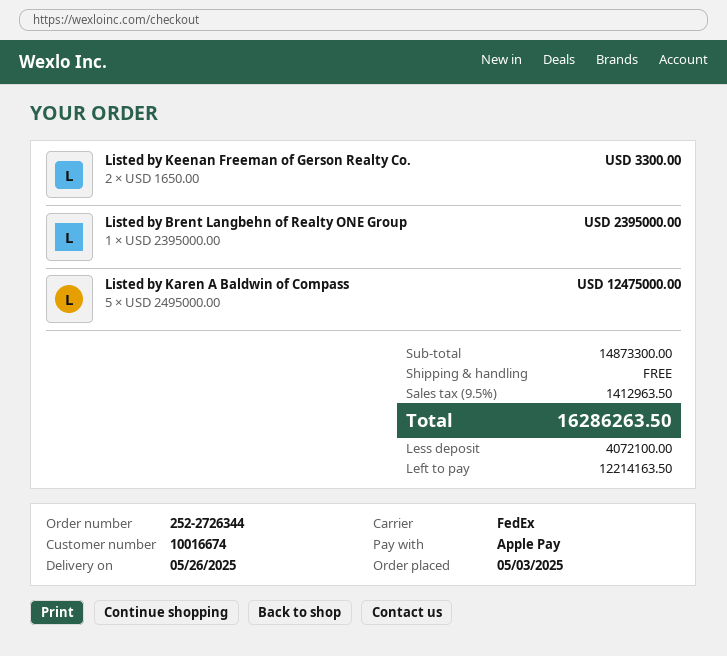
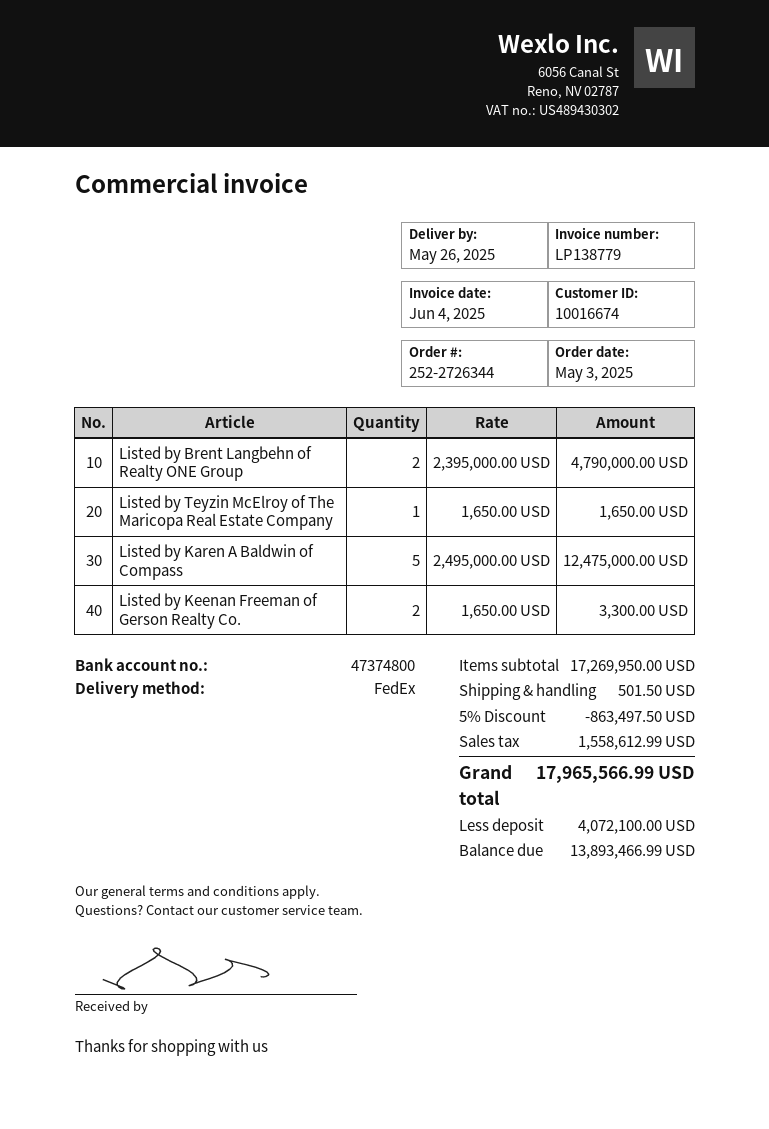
Listed by Brent Langbehn of Realty ONE Group: 1 x 2395000.00 = 2395000.00 -> 2 x 2395000.00 = 4790000.00
Listed by Teyzin McElroy of The Maricopa Real Estate Company: none -> 1 x 1650.00 = 1650.00
subtotal: 14873300.00 -> 17269950.00
discount: none -> 5% = 863497.50
shipping: 0.00 -> 501.50
tax: 1412963.50 -> 1558612.99
total: 16286263.50 -> 17965566.99
balance: 12214163.50 -> 13893466.99

